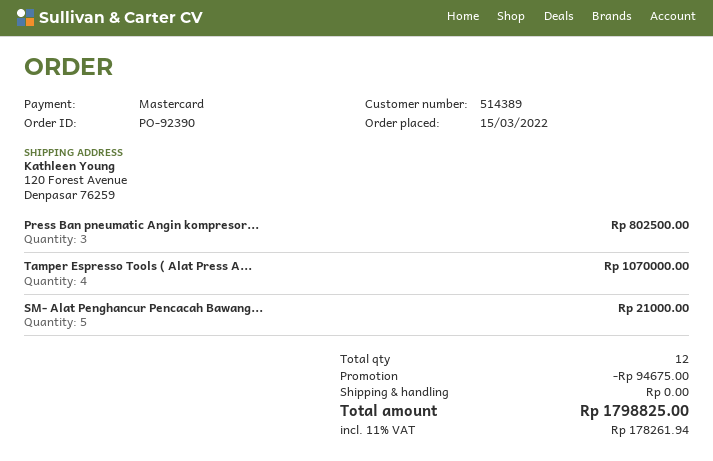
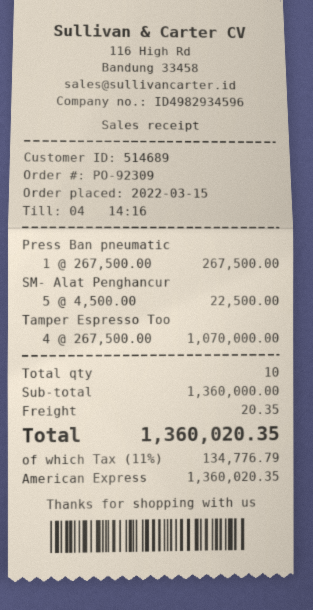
order number: PO-92390 -> PO-92309
customer number: 514389 -> 514689
payment method: Mastercard -> American Express
Press Ban pneumatic Angin kompresor...: 3 for 802500.00 -> 1 for 267500.00
SM- Alat Penghancur Pencacah Bawang...: 5 for 21000.00 -> 5 for 22500.00
total quantity: 12 -> 10
discount: 94675.00 -> none
shipping: 0.00 -> 20.35
tax: 11% = 178261.94 -> 11% = 134776.79
total: 1798825.00 -> 1360020.35

